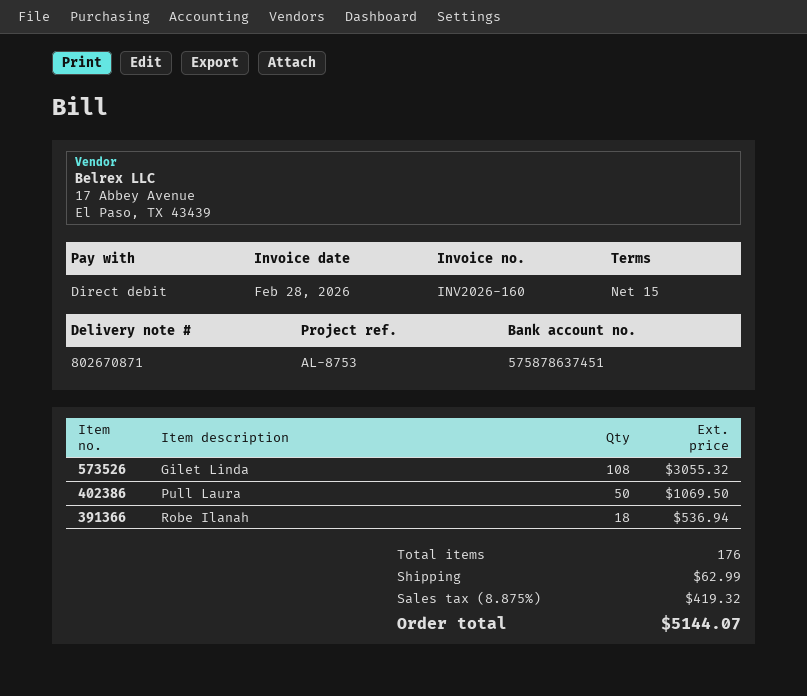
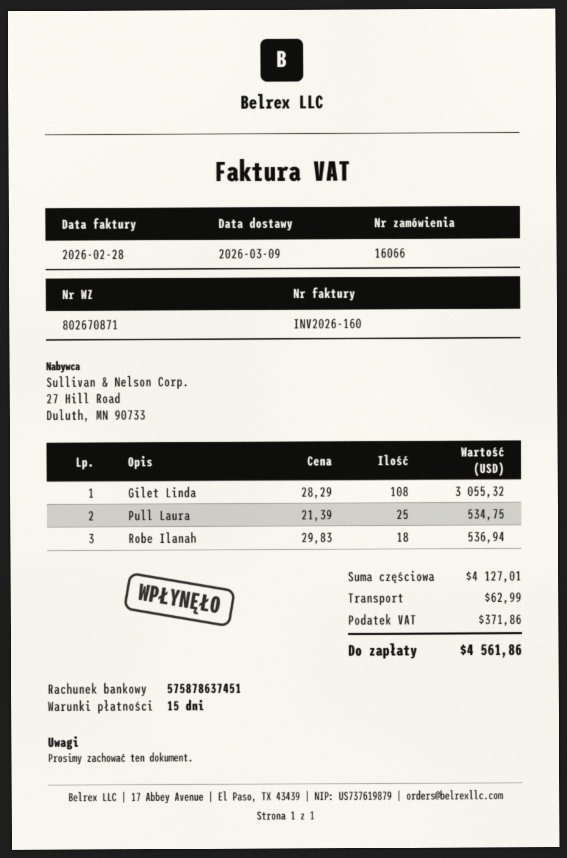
Pull Laura: 50 for 1069.50 -> 25 for 534.75
tax: 419.32 -> 371.86
total: 5144.07 -> 4561.86

